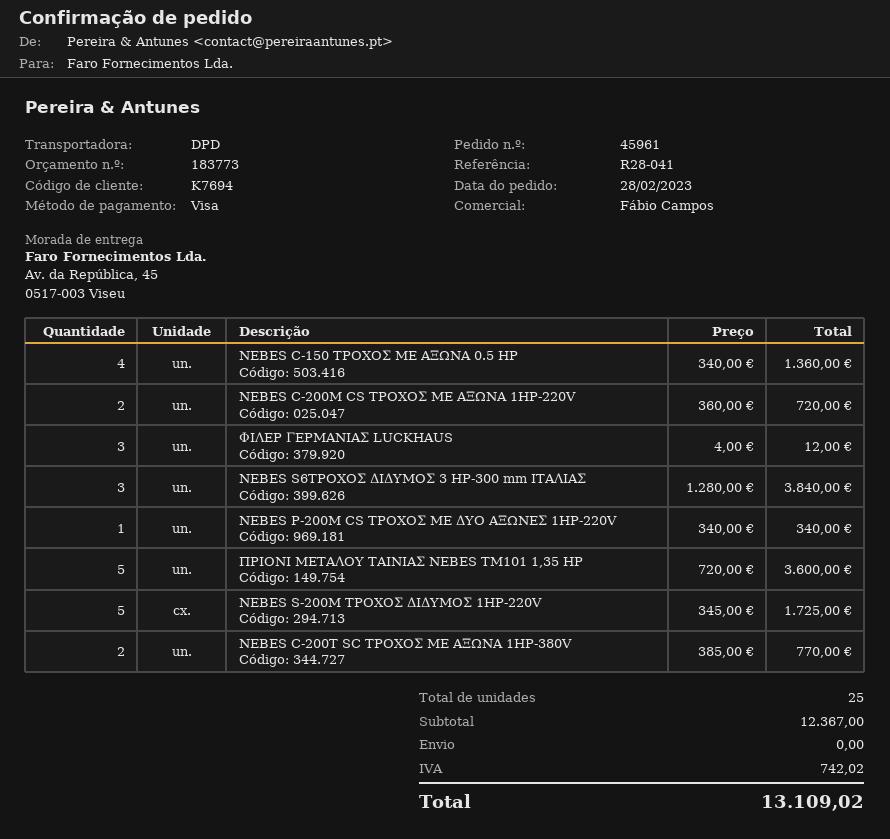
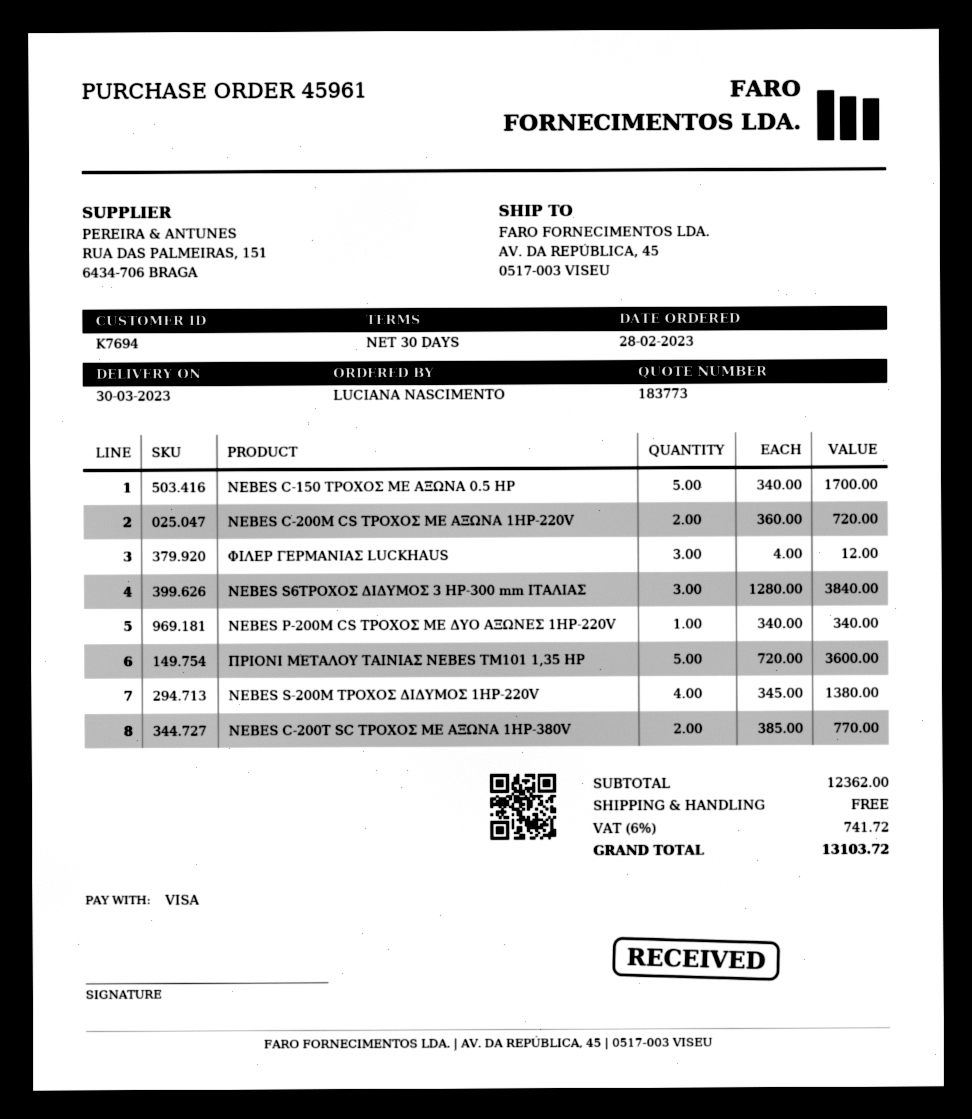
NEBES C-150 ΤΡΟΧΟΣ ΜΕ ΑΞΩΝΑ 0.5 HP: 4 x 340.00 = 1360.00 -> 5 x 340.00 = 1700.00
NEBES S-200M ΤΡΟΧΟΣ ΔΙΔΥΜΟΣ 1HP-220V: 5 x 345.00 = 1725.00 -> 4 x 345.00 = 1380.00
subtotal: 12367.00 -> 12362.00
tax: 742.02 -> 741.72
total: 13109.02 -> 13103.72

